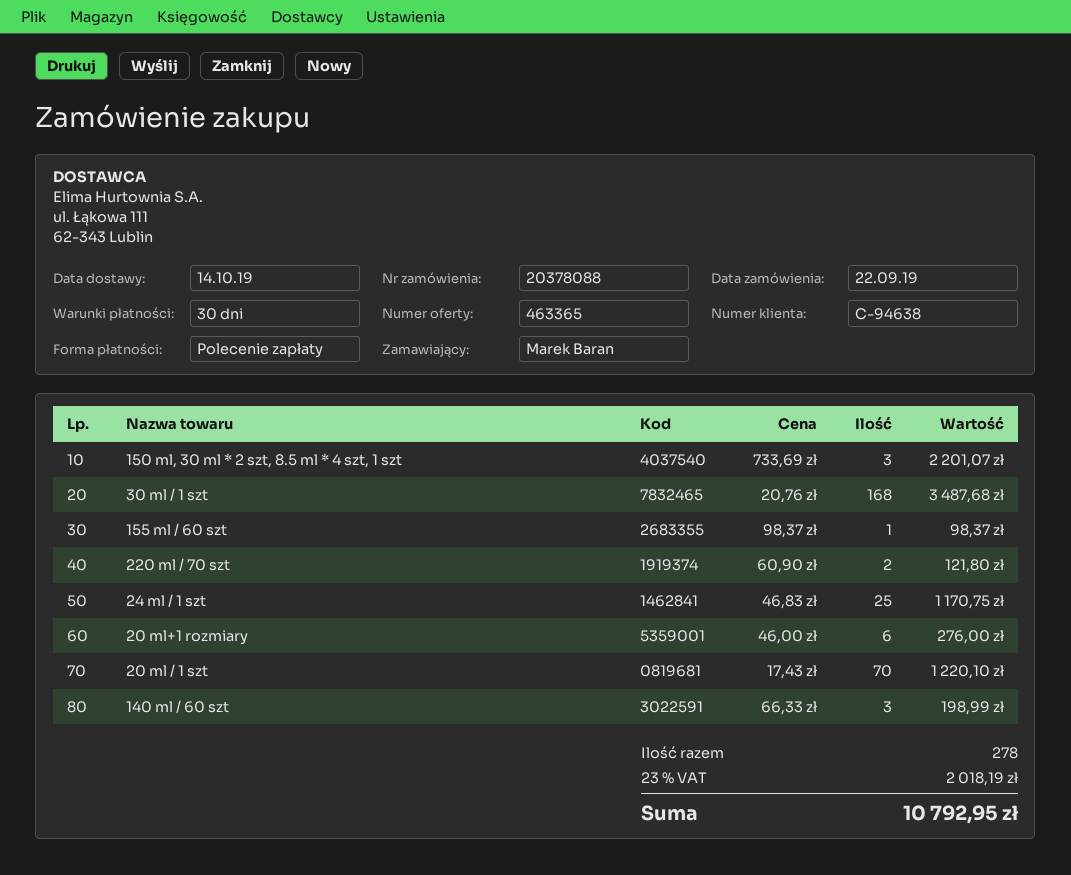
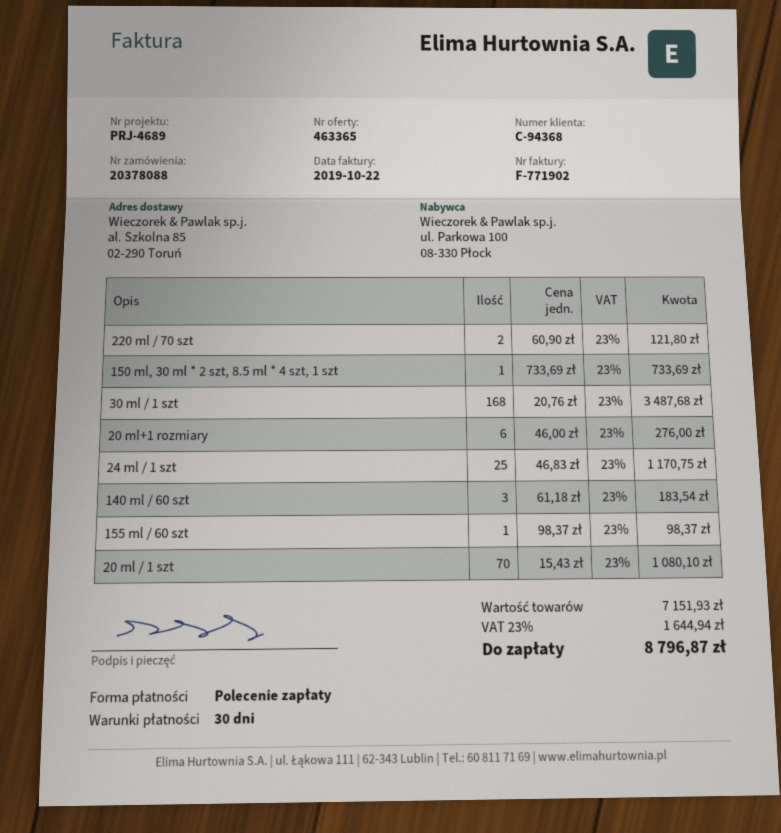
customer number: C-94638 -> C-94368
150 ml, 30 ml * 2 szt, 8.5 ml * 4 szt, 1 szt: 3 x 733.69 = 2201.07 -> 1 x 733.69 = 733.69
20 ml / 1 szt: 70 x 17.43 = 1220.10 -> 70 x 15.43 = 1080.10
140 ml / 60 szt: 3 x 66.33 = 198.99 -> 3 x 61.18 = 183.54
tax: 23% = 2018.19 -> 23% = 1644.94
total: 10792.95 -> 8796.87

